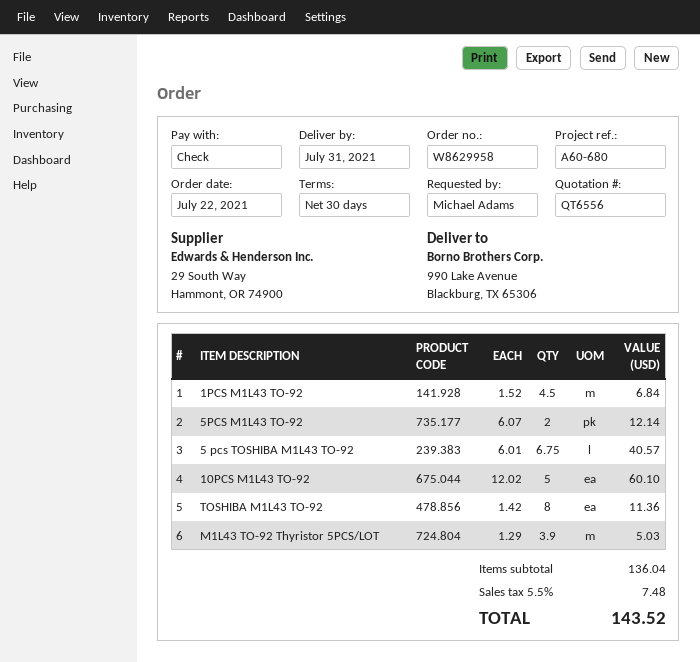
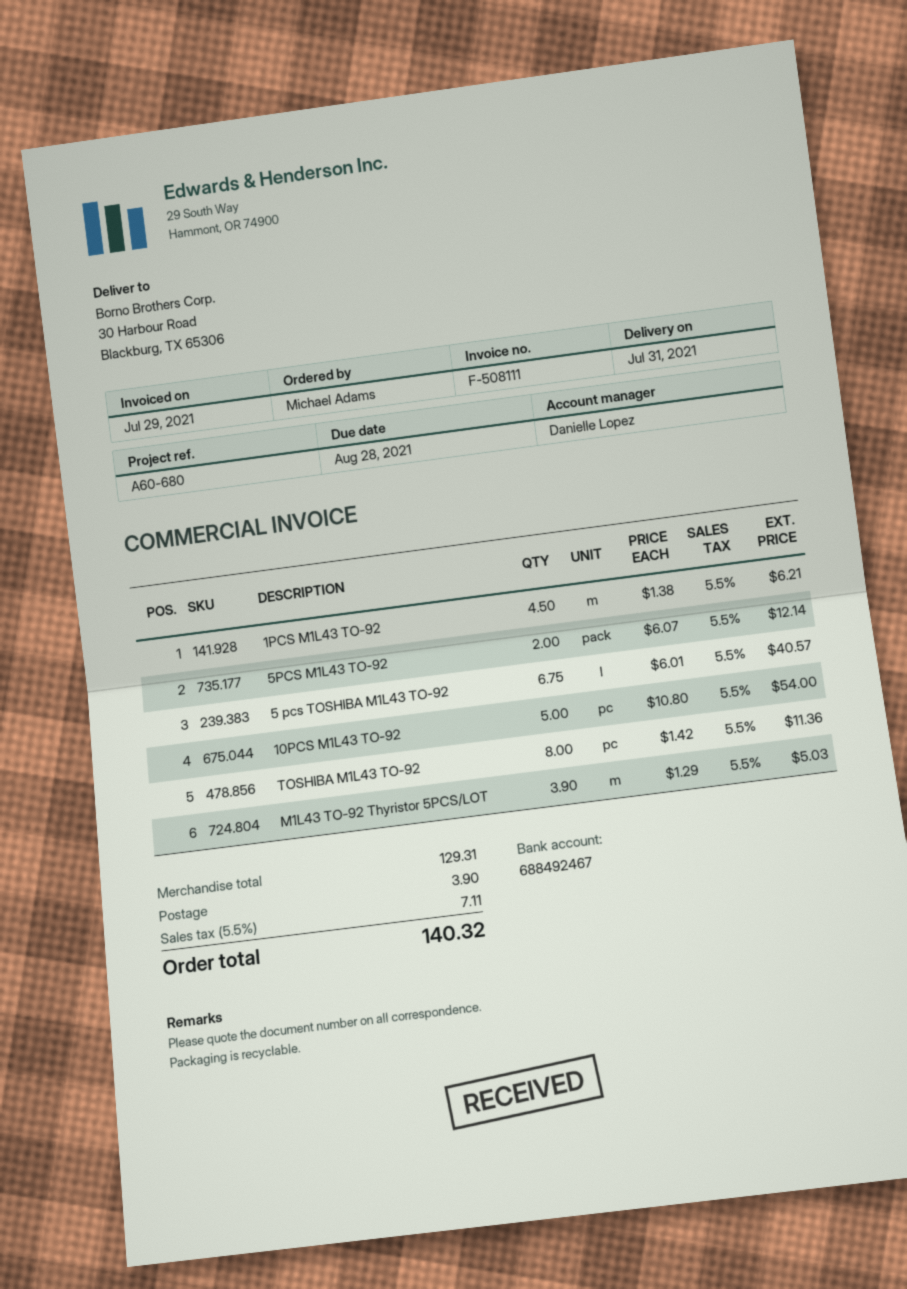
ship to: 990 Lake Avenue, Blackburg, TX 65306 -> 30 Harbour Road, Blackburg, TX 65306
1PCS M1L43 TO-92: 4.5 x 1.52 = 6.84 -> 4.5 x 1.38 = 6.21
10PCS M1L43 TO-92: 5 x 12.02 = 60.10 -> 5 x 10.80 = 54.00
subtotal: 136.04 -> 129.31
shipping: none -> 3.90
tax: 5.5% = 7.48 -> 5.5% = 7.11
total: 143.52 -> 140.32

